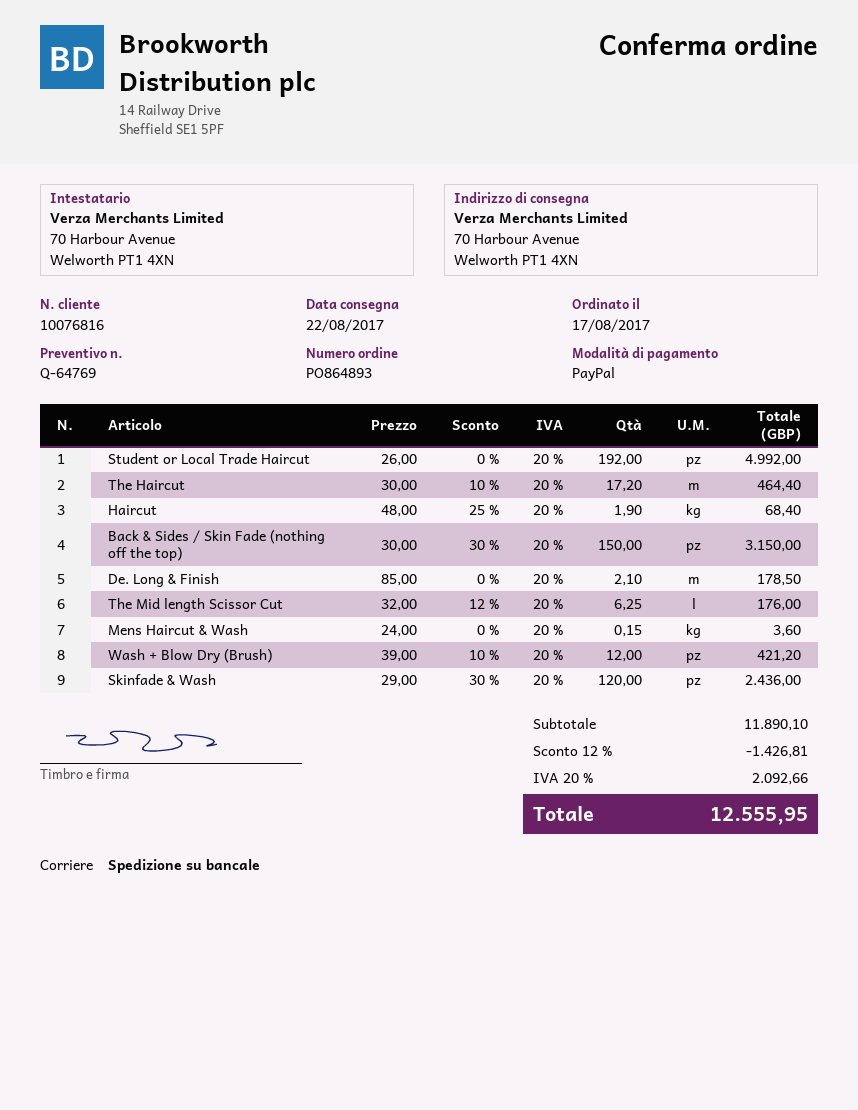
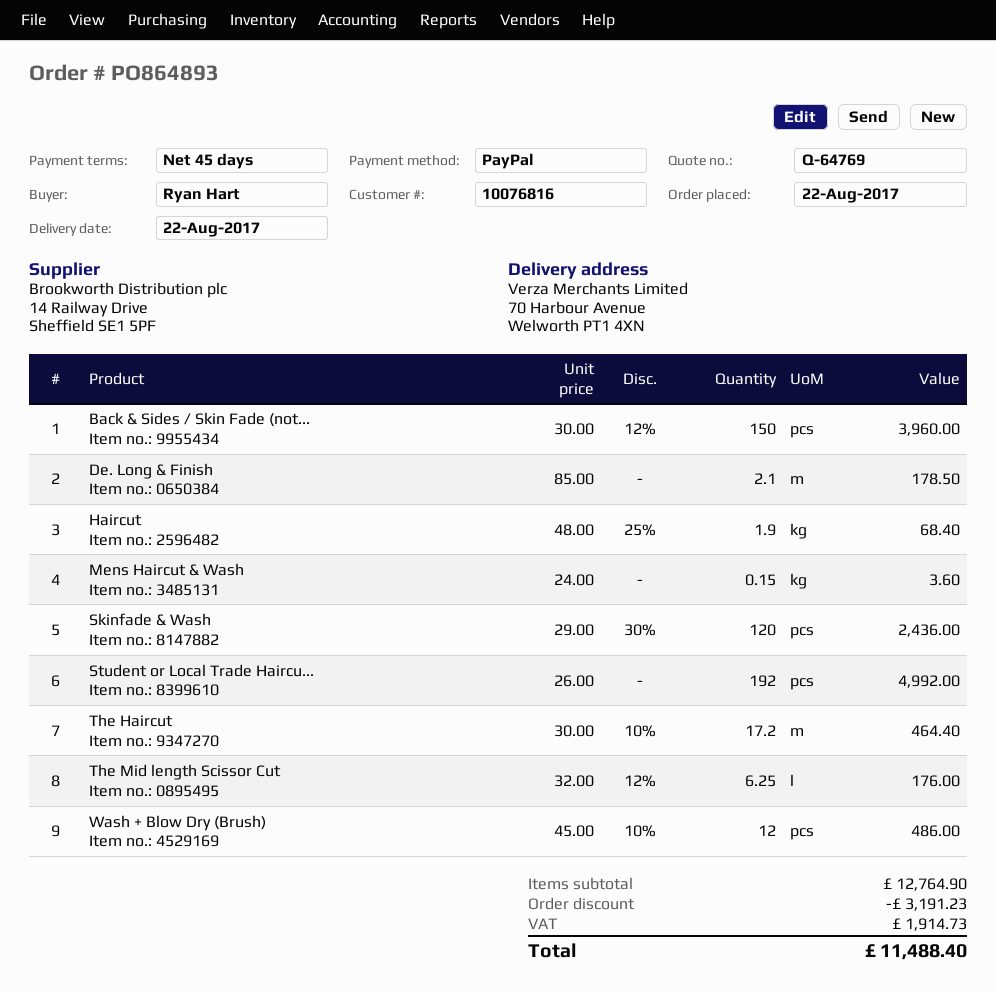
order date: 2017-08-17 -> 2017-08-22
Back & Sides / Skin Fade (nothing off the top): 150 x 30.00 - 30% = 3150.00 -> 150 x 30.00 - 12% = 3960.00
Wash + Blow Dry (Brush): 12 x 39.00 - 10% = 421.20 -> 12 x 45.00 - 10% = 486.00
subtotal: 11890.10 -> 12764.90
discount: 1426.81 -> 3191.23
tax: 2092.66 -> 1914.73
total: 12555.95 -> 11488.40

